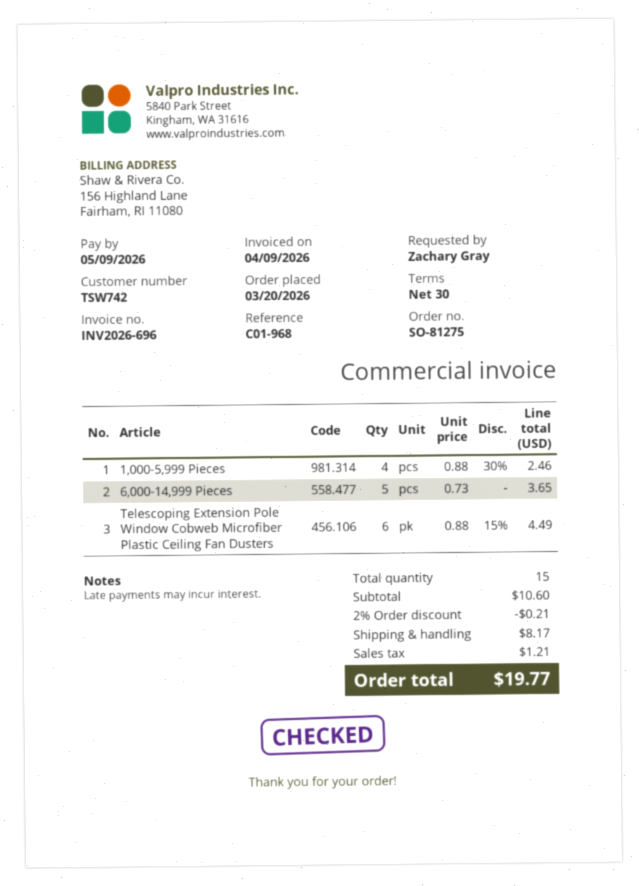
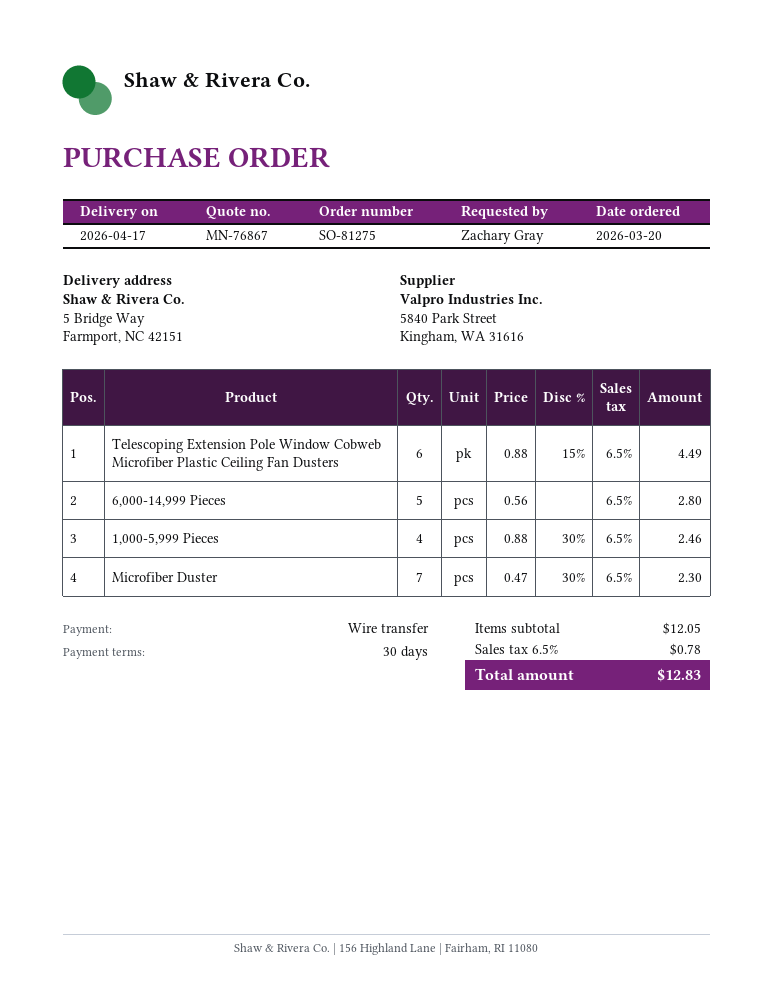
6,000-14,999 Pieces: 5 x 0.73 = 3.65 -> 5 x 0.56 = 2.80
Microfiber Duster: none -> 7 x 0.47 - 30% = 2.30
subtotal: 10.60 -> 12.05
discount: 2% = 0.21 -> none
shipping: 8.17 -> none
tax: 1.21 -> 0.78
total: 19.77 -> 12.83

